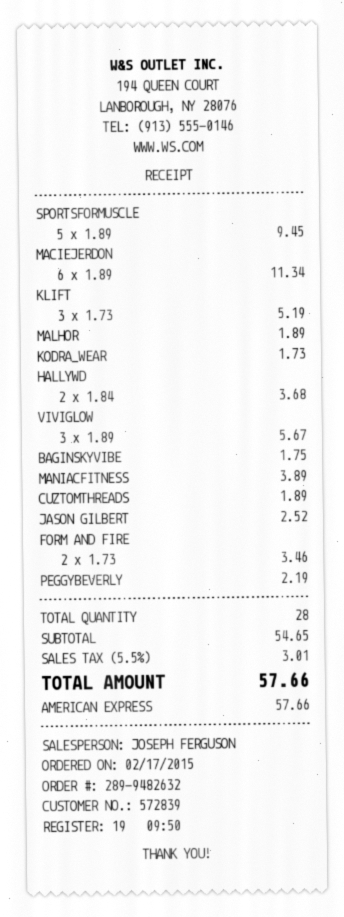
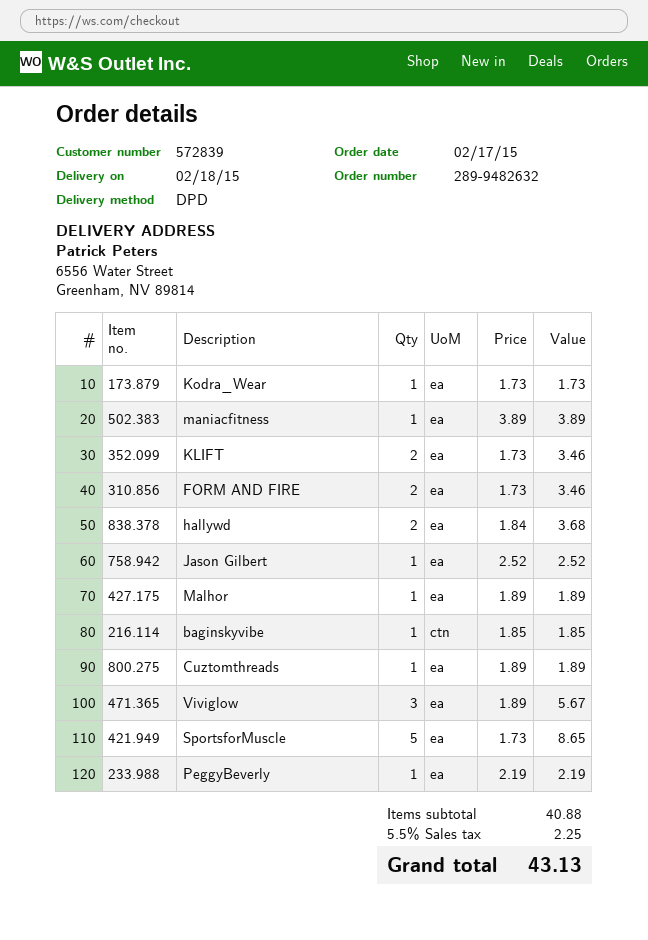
SPORTSFORMUSCLE: 5 x 1.89 = 9.45 -> 5 x 1.73 = 8.65
MACIEJERDON: 6 x 1.89 = 11.34 -> none
KLIFT: 3 x 1.73 = 5.19 -> 2 x 1.73 = 3.46
BAGINSKYVIBE: 1 x 1.75 = 1.75 -> 1 x 1.85 = 1.85
subtotal: 54.65 -> 40.88
tax: 5.5% = 3.01 -> 5.5% = 2.25
total: 57.66 -> 43.13

